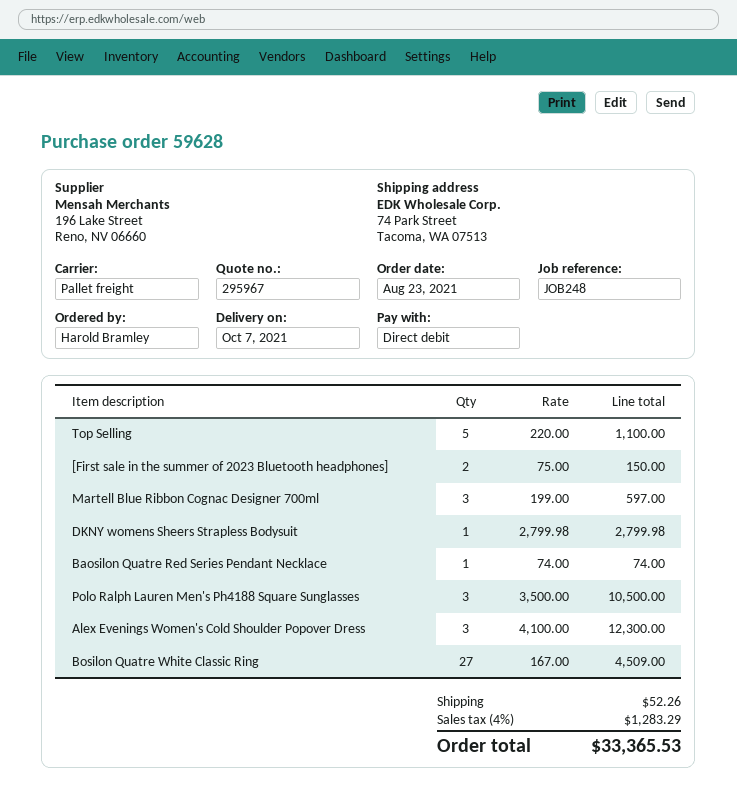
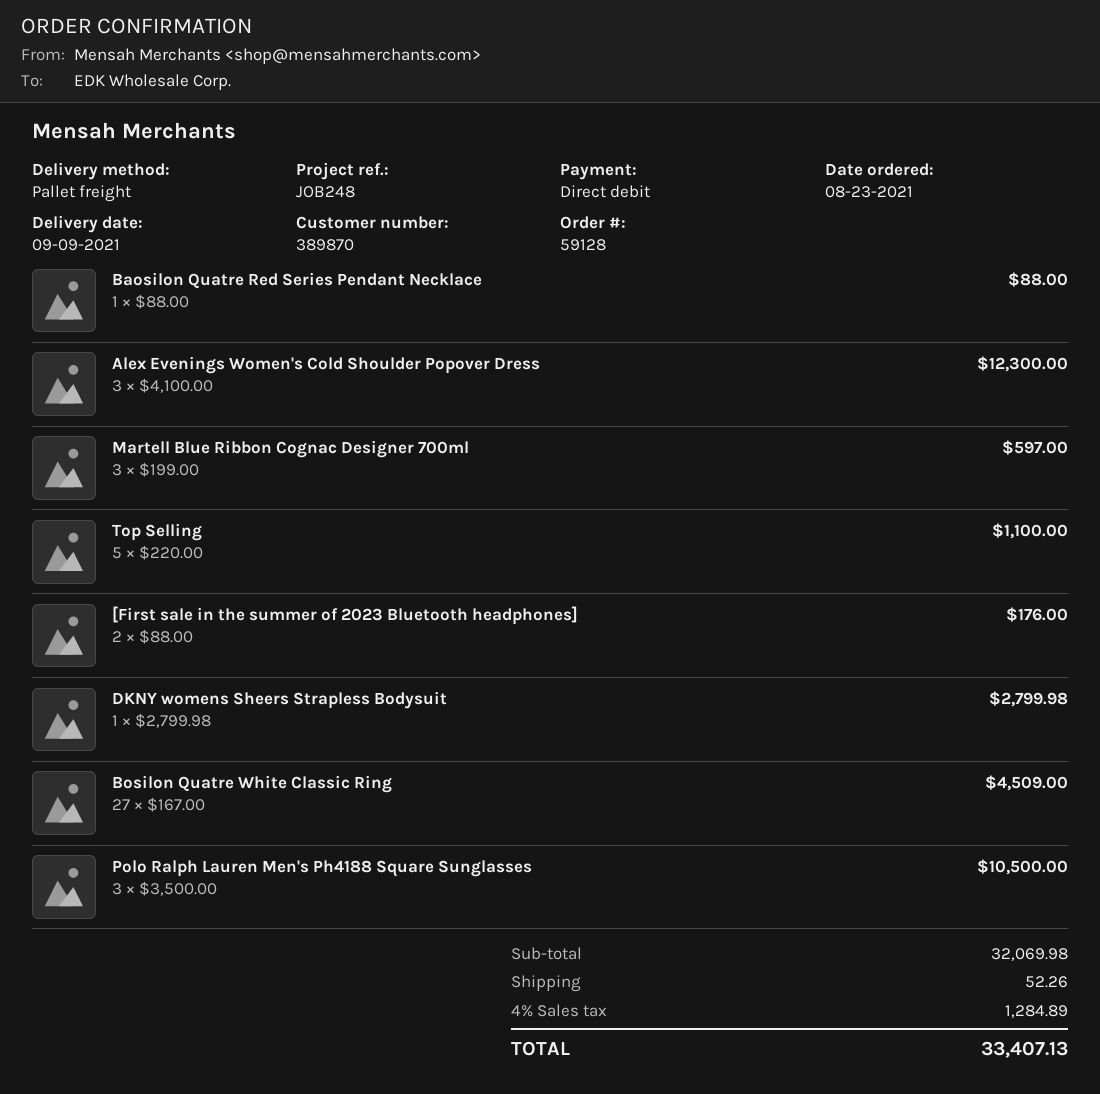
order number: 59628 -> 59128
delivery date: 2021-10-07 -> 2021-09-09
[First sale in the summer of 2023 Bluetooth headphones]: 2 x 75.00 = 150.00 -> 2 x 88.00 = 176.00
Baosilon Quatre Red Series Pendant Necklace: 1 x 74.00 = 74.00 -> 1 x 88.00 = 88.00
tax: 4% = 1283.29 -> 4% = 1284.89
total: 33365.53 -> 33407.13

